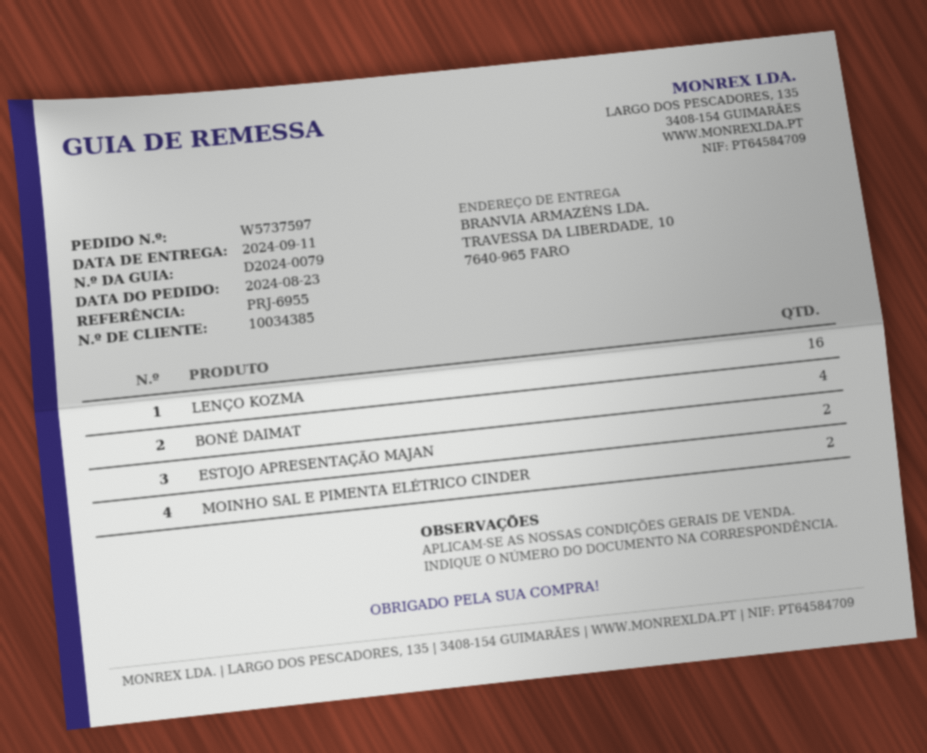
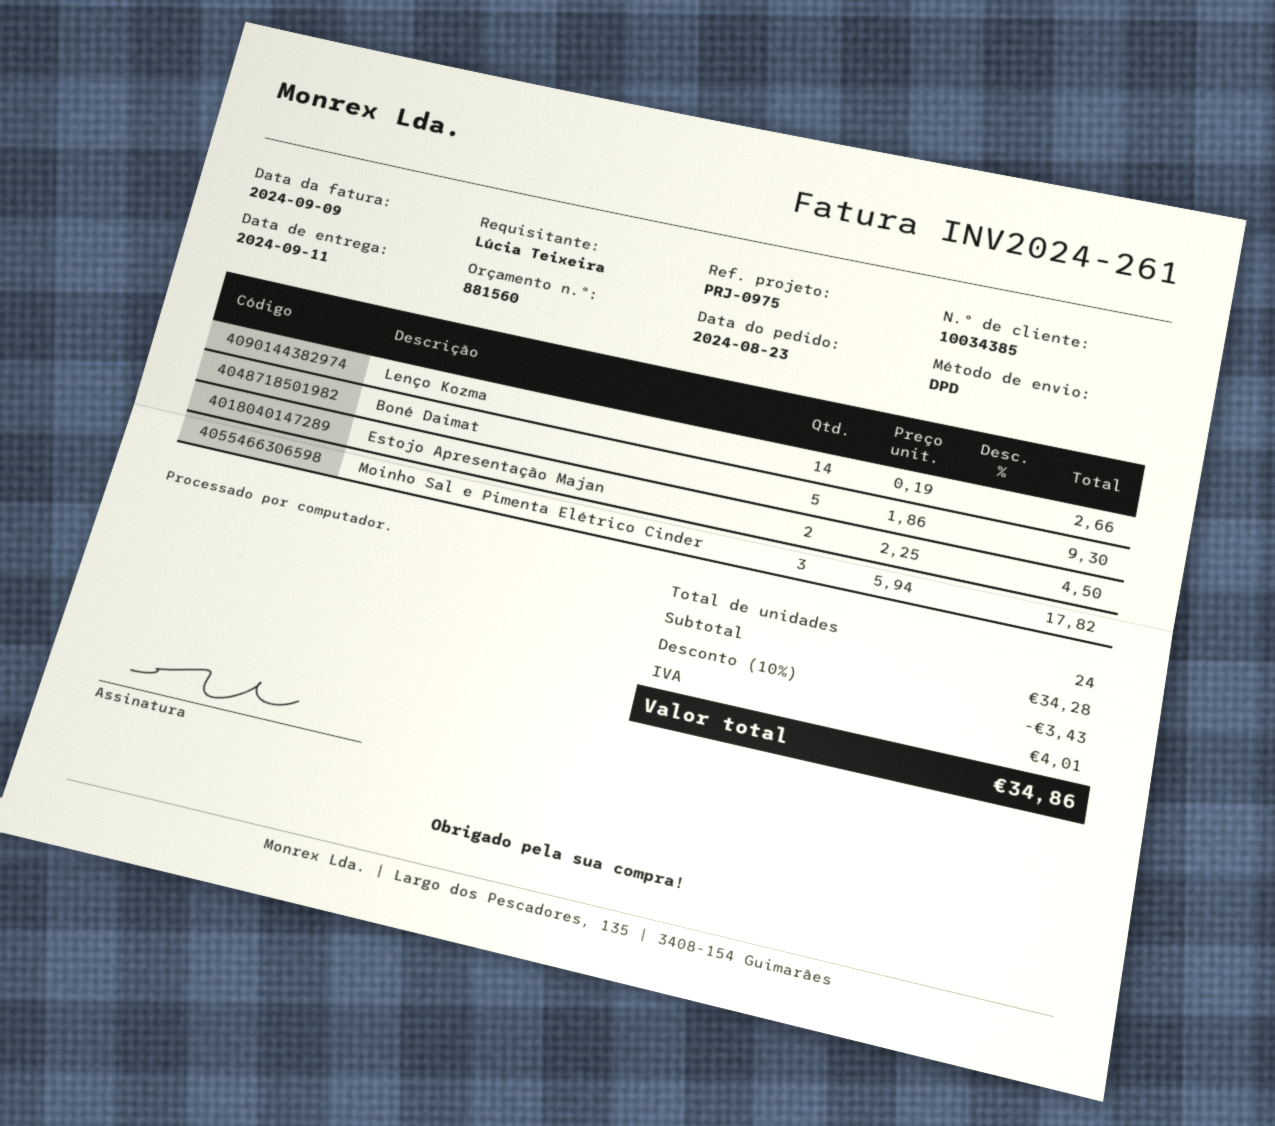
reference: PRJ-6955 -> PRJ-0975
LENÇO KOZMA: 16 -> 14
BONÉ DAIMAT: 4 -> 5
MOINHO SAL E PIMENTA ELÉTRICO CINDER: 2 -> 3

